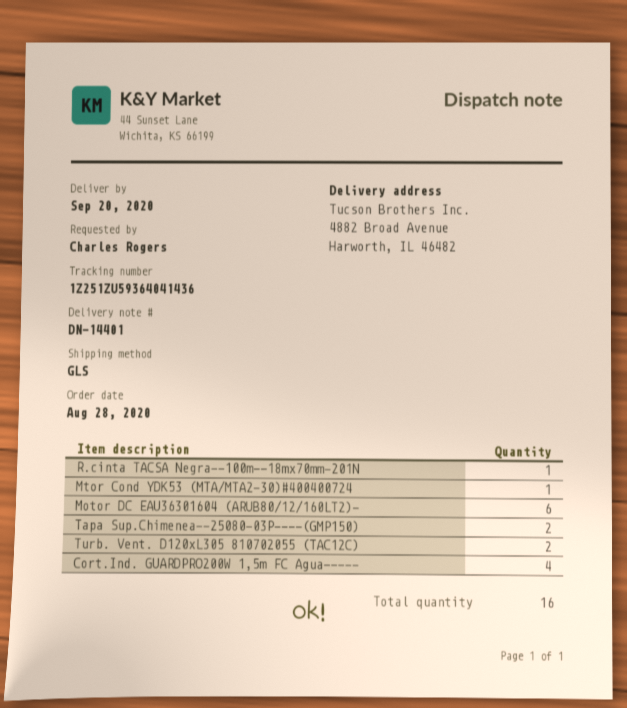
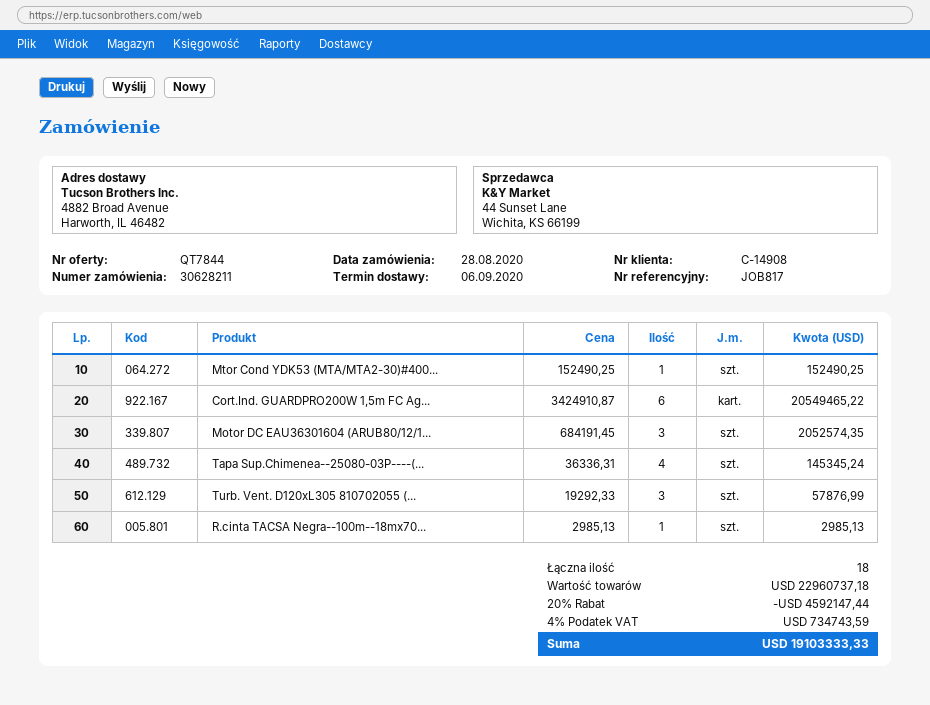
delivery date: 2020-09-20 -> 2020-09-06
Motor DC EAU36301604 (ARUB80/12/160LT2)-: 6 -> 3
Tapa Sup.Chimenea--25080-03P----(GMP150): 2 -> 4
Turb. Vent. D120xL305 810702055 (TAC12C): 2 -> 3
Cort.Ind. GUARDPRO200W 1,5m FC Agua-----: 4 -> 6
total quantity: 16 -> 18

